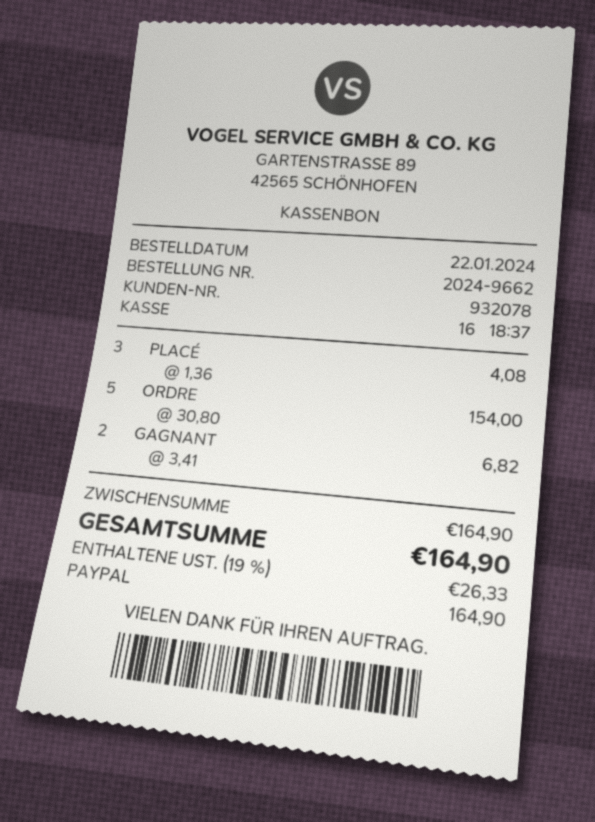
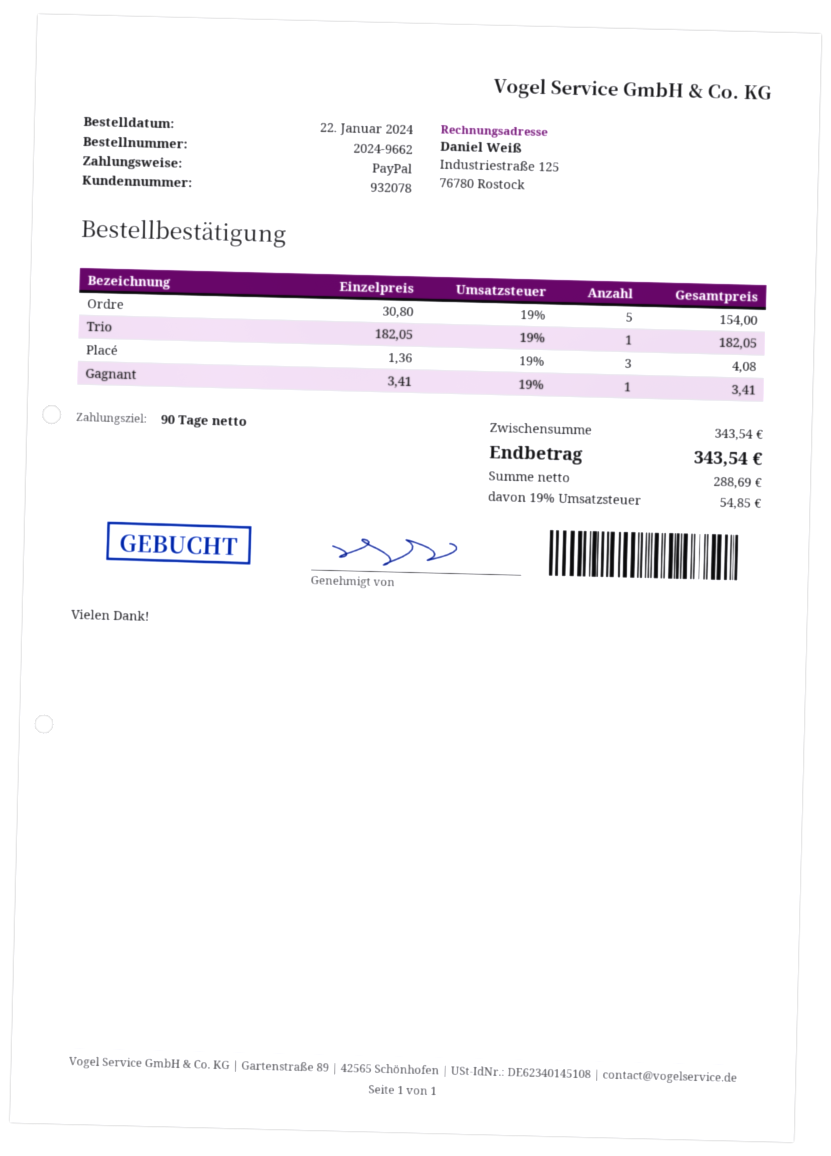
GAGNANT: 2 x 3.41 = 6.82 -> 1 x 3.41 = 3.41
Trio: none -> 1 x 182.05 = 182.05
subtotal: 164.90 -> 343.54
tax: 19% = 26.33 -> 19% = 54.85
total: 164.90 -> 343.54

